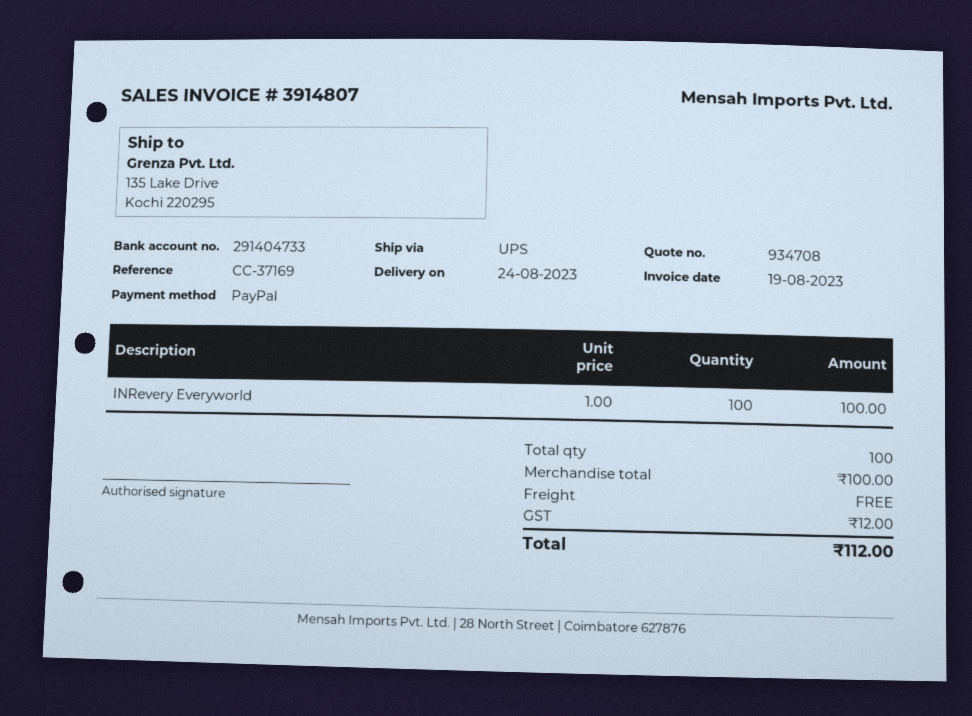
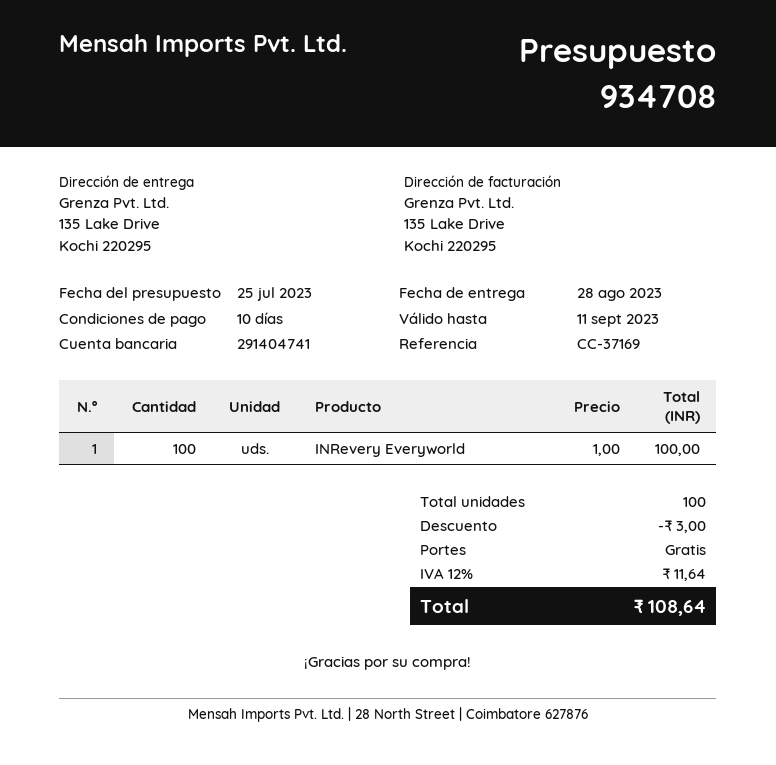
delivery date: 2023-08-24 -> 2023-08-28
bank account: 291404733 -> 291404741
discount: none -> 3.00
tax: 12.00 -> 11.64
total: 112.00 -> 108.64

